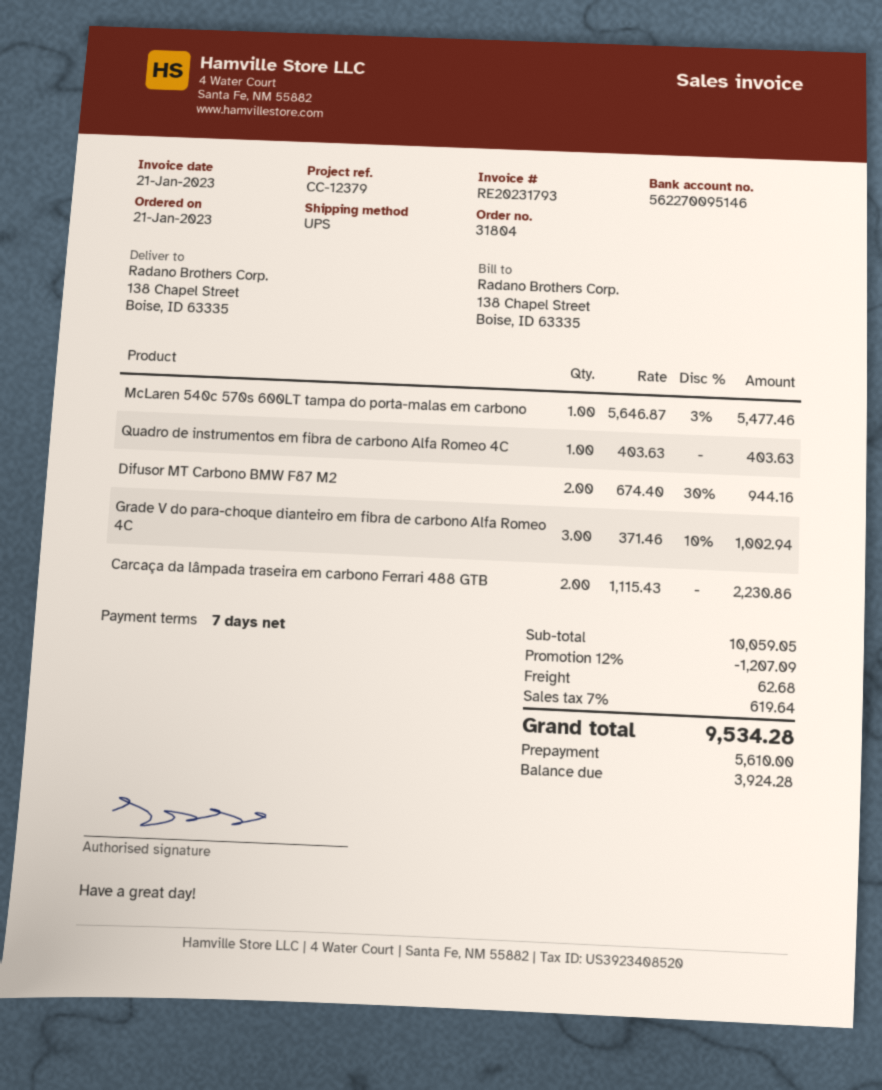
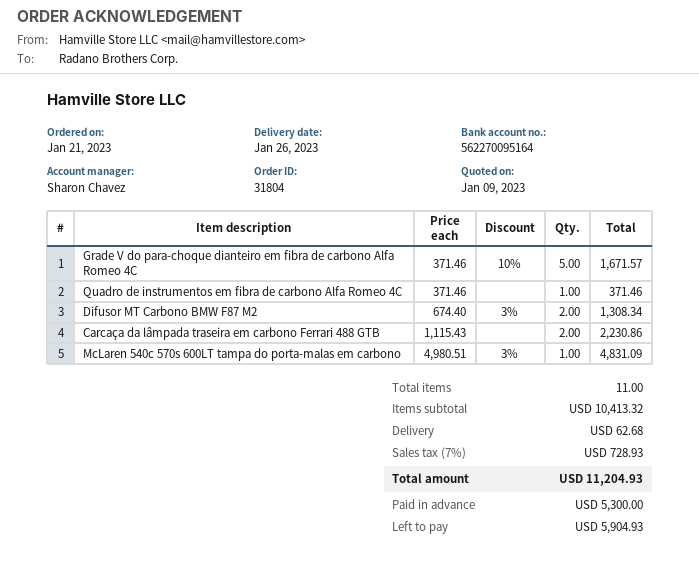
bank account: 562270095146 -> 562270095164
McLaren 540c 570s 600LT tampa do porta-malas em carbono: 1 x 5646.87 - 3% = 5477.46 -> 1 x 4980.51 - 3% = 4831.09
Quadro de instrumentos em fibra de carbono Alfa Romeo 4C: 1 x 403.63 = 403.63 -> 1 x 371.46 = 371.46
Difusor MT Carbono BMW F87 M2: 2 x 674.40 - 30% = 944.16 -> 2 x 674.40 - 3% = 1308.34
Grade V do para-choque dianteiro em fibra de carbono Alfa Romeo 4C: 3 x 371.46 - 10% = 1002.94 -> 5 x 371.46 - 10% = 1671.57
subtotal: 10059.05 -> 10413.32
discount: 12% = 1207.09 -> none
tax: 7% = 619.64 -> 7% = 728.93
total: 9534.28 -> 11204.93
deposit: 5610.00 -> 5300.00
balance: 3924.28 -> 5904.93

